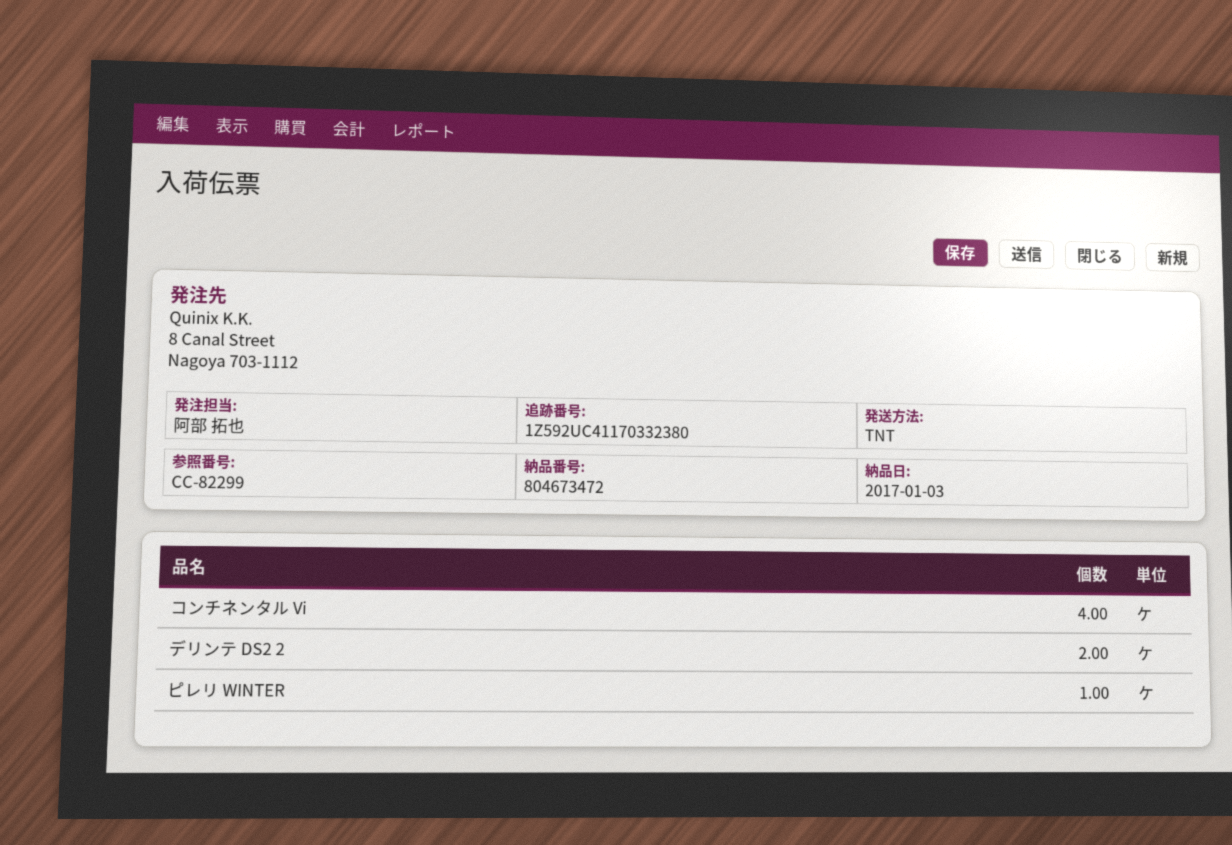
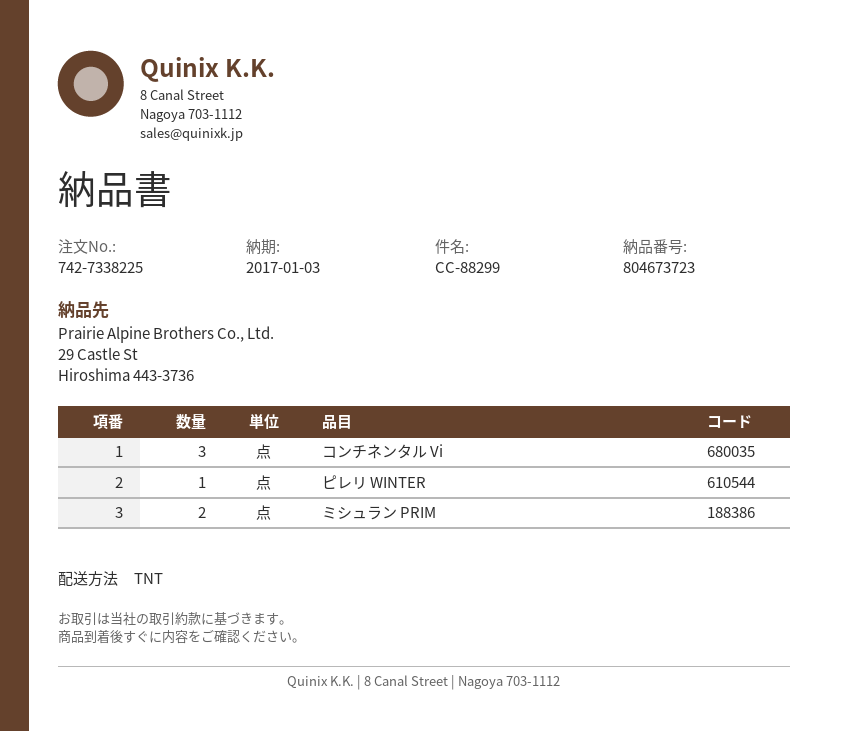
delivery note number: 804673472 -> 804673723
reference: CC-82299 -> CC-88299
コンチネンタル Vi: 4 -> 3
デリンテ DS2 2: 2 -> none
ミシュラン PRIM: none -> 2

